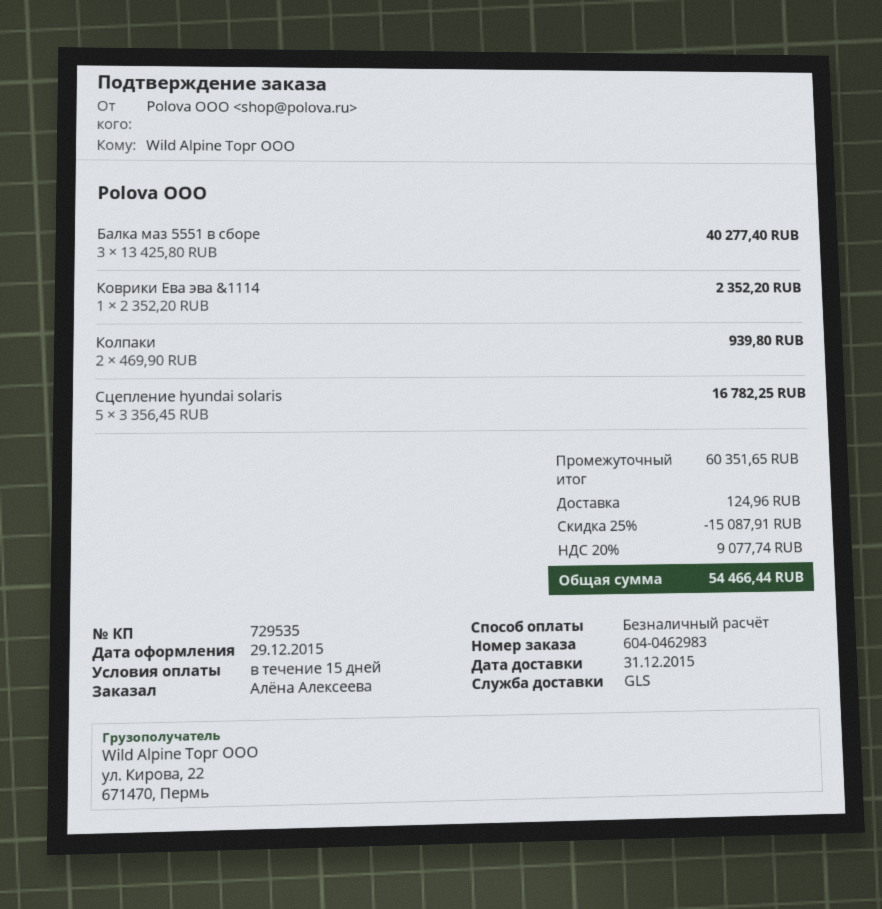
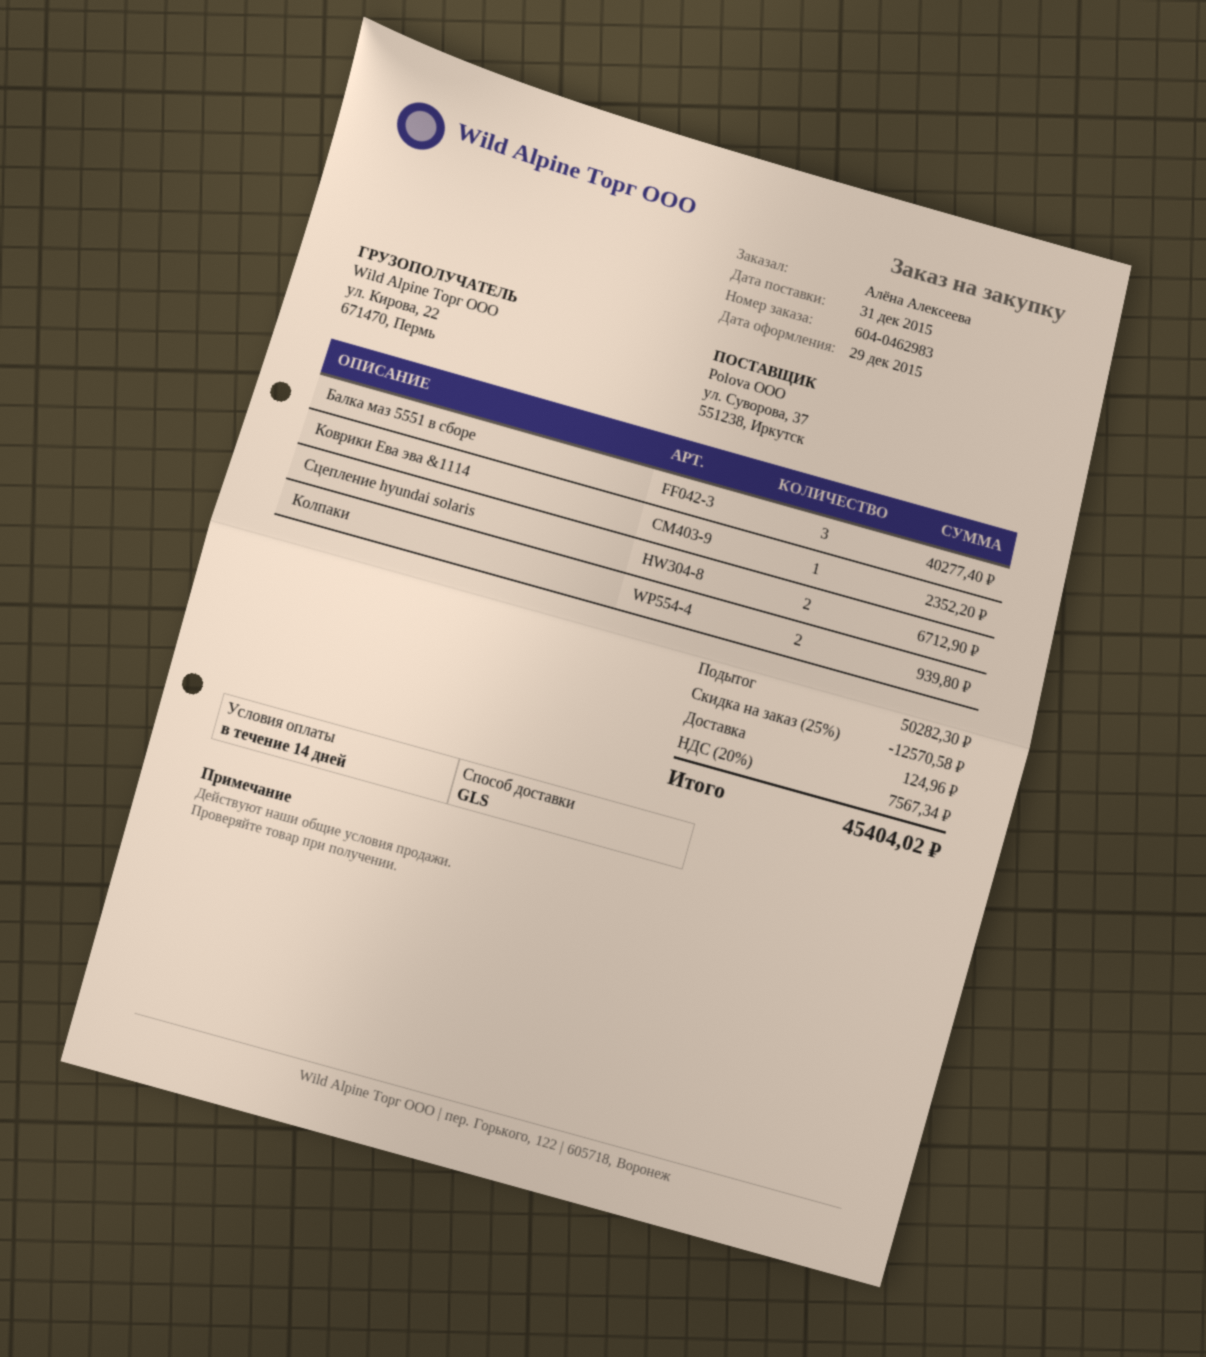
payment terms: 15 days -> 14 days
Сцепление hyundai solaris: 5 for 16782.25 -> 2 for 6712.90
subtotal: 60351.65 -> 50282.30
discount: 25% = 15087.91 -> 25% = 12570.58
tax: 20% = 9077.74 -> 20% = 7567.34
total: 54466.44 -> 45404.02

